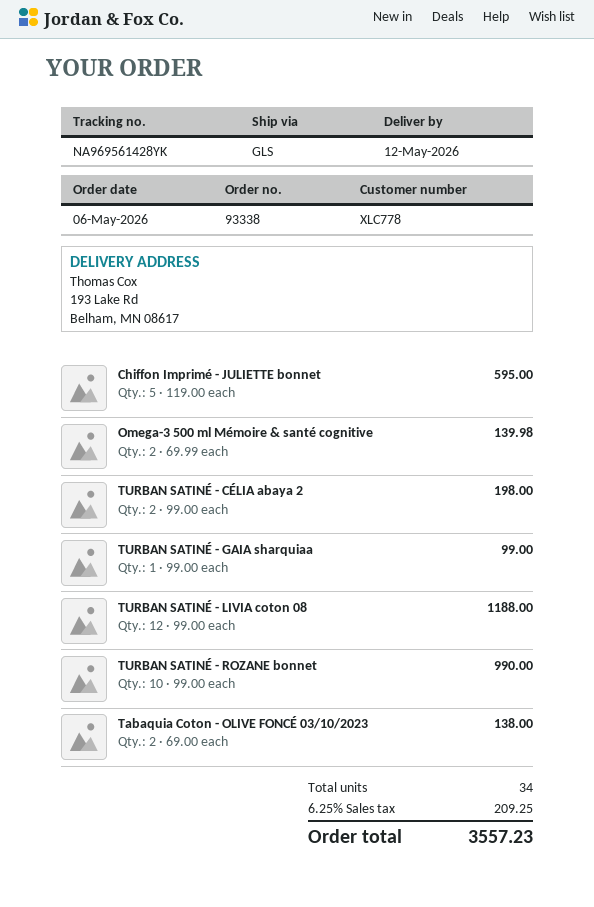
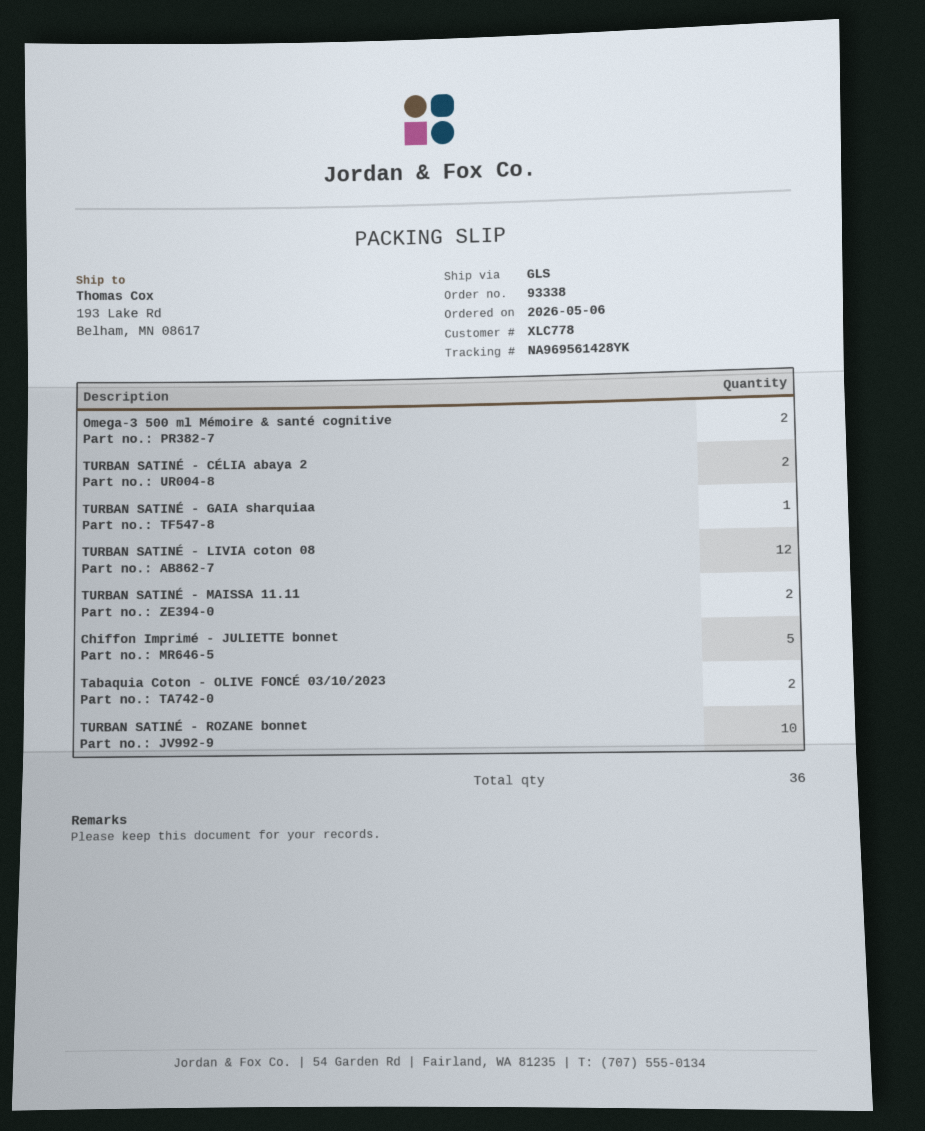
TURBAN SATINÉ - MAISSA 11.11: none -> 2
total quantity: 34 -> 36

